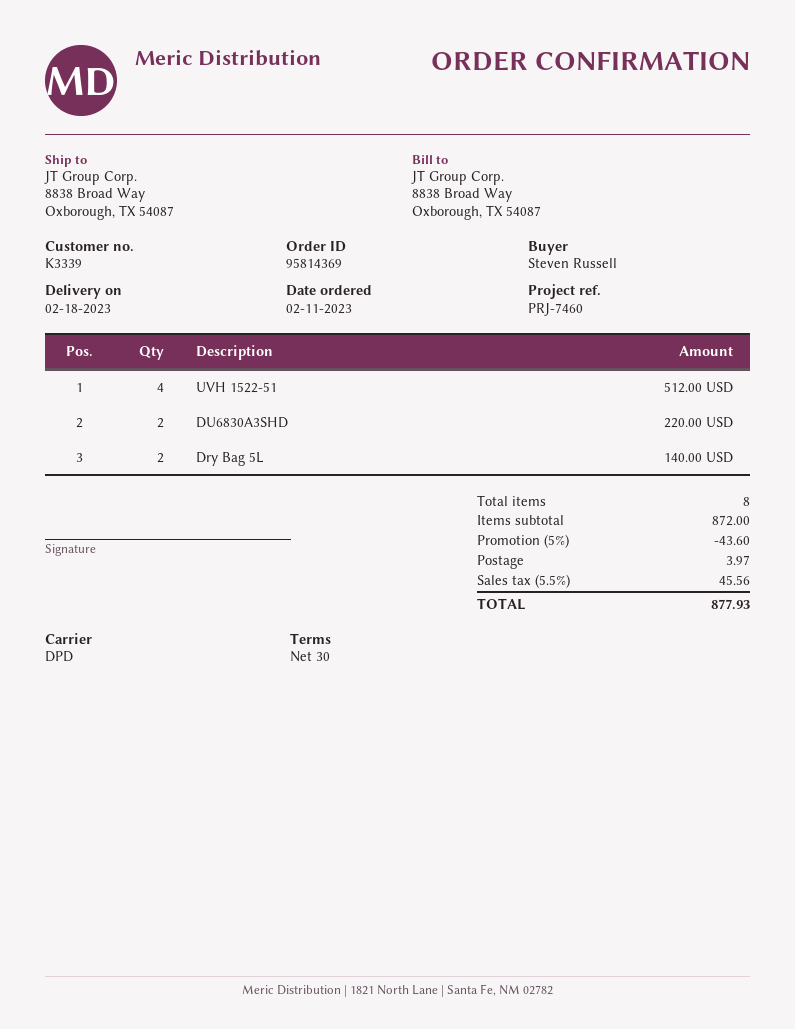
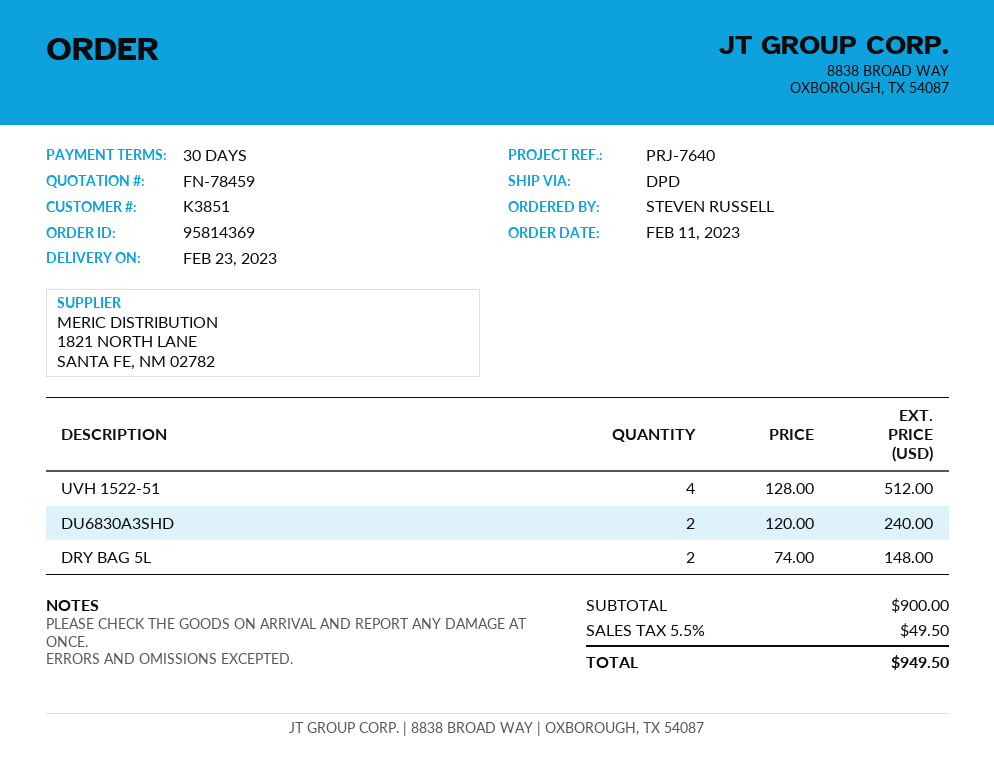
delivery date: 2023-02-18 -> 2023-02-23
customer number: K3339 -> K3851
reference: PRJ-7460 -> PRJ-7640
DU6830A3SHD: 2 for 220.00 -> 2 for 240.00
Dry Bag 5L: 2 for 140.00 -> 2 for 148.00
subtotal: 872.00 -> 900.00
discount: 5% = 43.60 -> none
shipping: 3.97 -> none
tax: 5.5% = 45.56 -> 5.5% = 49.50
total: 877.93 -> 949.50

